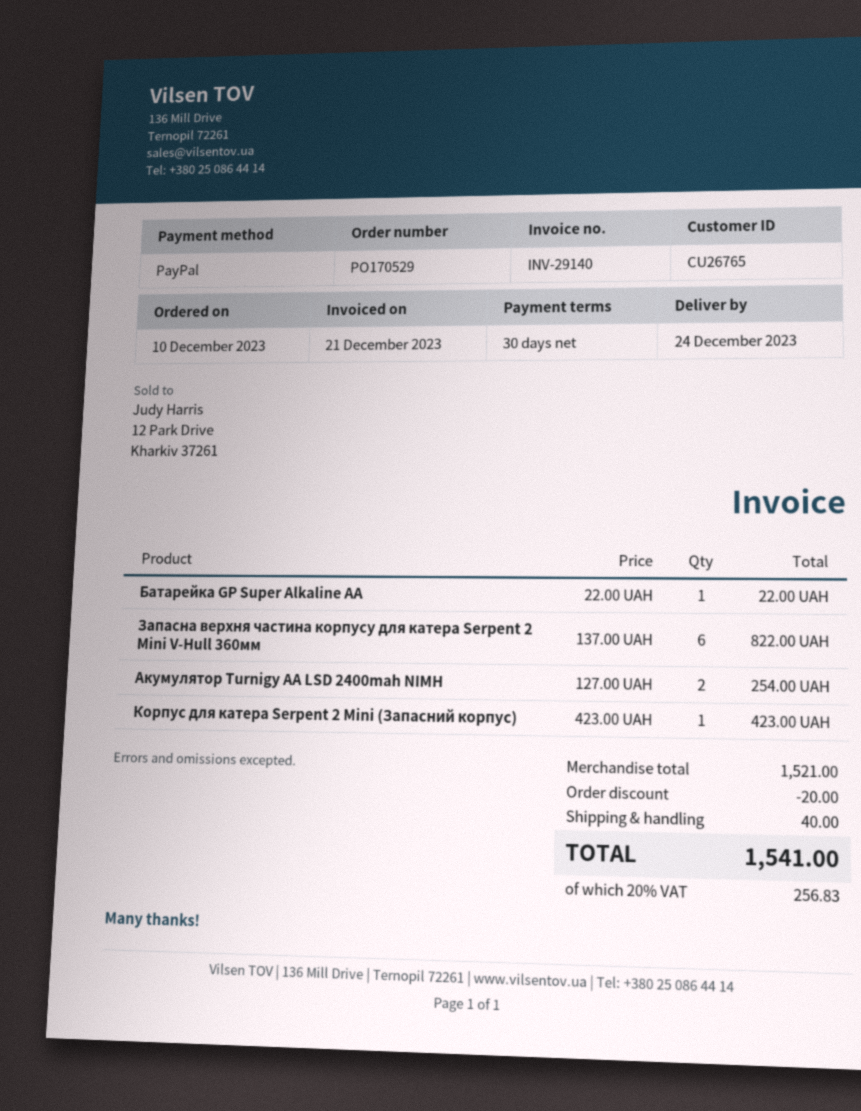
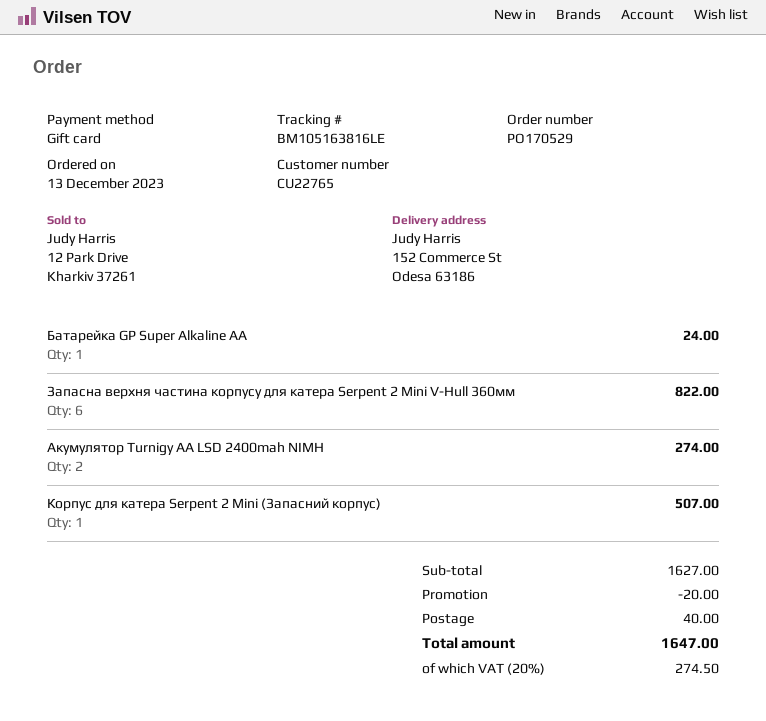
order date: 2023-12-10 -> 2023-12-13
customer number: CU26765 -> CU22765
payment method: PayPal -> gift card
Батарейка GP Super Alkaline АА: 1 for 22.00 -> 1 for 24.00
Акумулятор Turnigy AA LSD 2400mah NIMH: 2 for 254.00 -> 2 for 274.00
Корпус для катера Serpent 2 Mini (Запасний корпус): 1 for 423.00 -> 1 for 507.00
subtotal: 1521.00 -> 1627.00
tax: 20% = 256.83 -> 20% = 274.50
total: 1541.00 -> 1647.00

